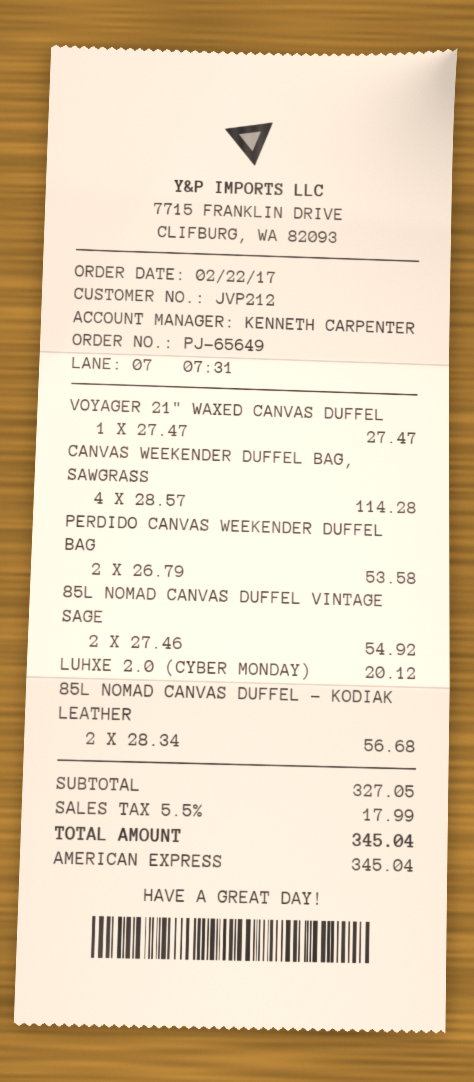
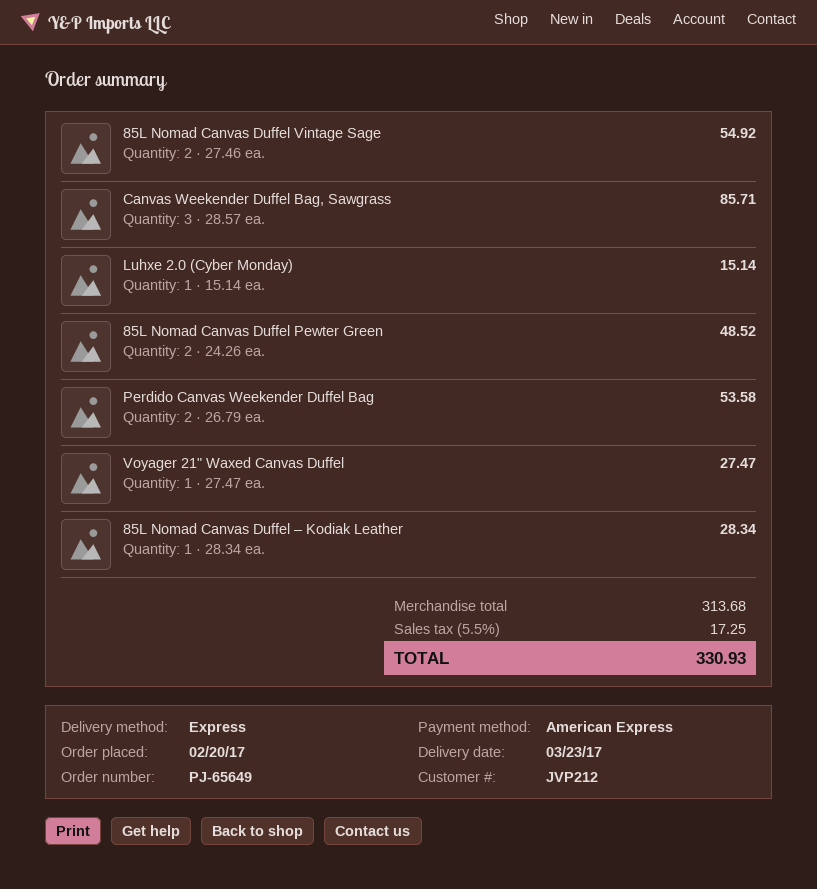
order date: 2017-02-22 -> 2017-02-20
CANVAS WEEKENDER DUFFEL BAG, SAWGRASS: 4 x 28.57 = 114.28 -> 3 x 28.57 = 85.71
LUHXE 2.0 (CYBER MONDAY): 1 x 20.12 = 20.12 -> 1 x 15.14 = 15.14
85L NOMAD CANVAS DUFFEL – KODIAK LEATHER: 2 x 28.34 = 56.68 -> 1 x 28.34 = 28.34
85L Nomad Canvas Duffel Pewter Green: none -> 2 x 24.26 = 48.52
subtotal: 327.05 -> 313.68
tax: 5.5% = 17.99 -> 5.5% = 17.25
total: 345.04 -> 330.93

